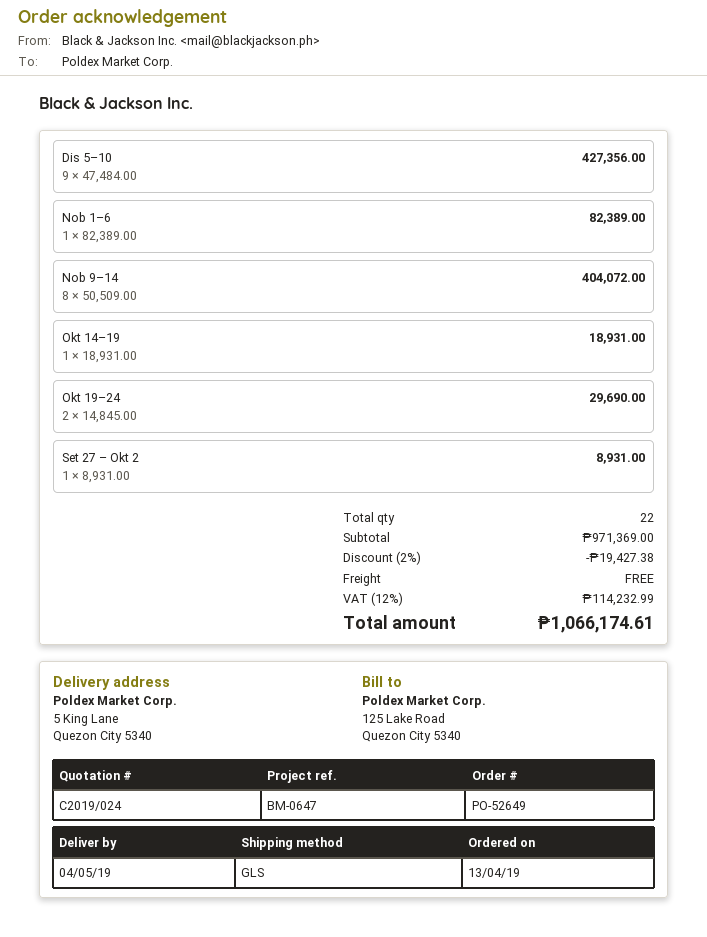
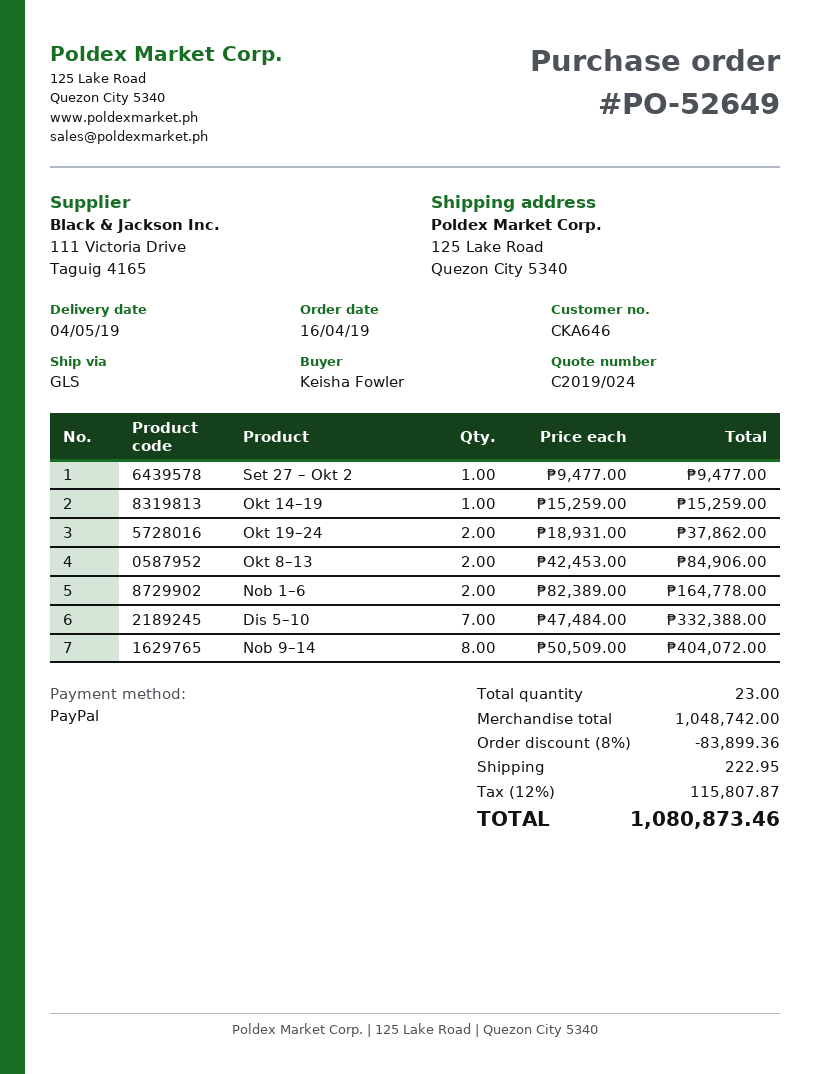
order date: 2019-04-13 -> 2019-04-16
ship to: 5 King Lane, Quezon City 5340 -> 125 Lake Road, Quezon City 5340
Dis 5–10: 9 x 47484.00 = 427356.00 -> 7 x 47484.00 = 332388.00
Nob 1–6: 1 x 82389.00 = 82389.00 -> 2 x 82389.00 = 164778.00
Okt 14–19: 1 x 18931.00 = 18931.00 -> 1 x 15259.00 = 15259.00
Okt 19–24: 2 x 14845.00 = 29690.00 -> 2 x 18931.00 = 37862.00
Set 27 – Okt 2: 1 x 8931.00 = 8931.00 -> 1 x 9477.00 = 9477.00
Okt 8–13: none -> 2 x 42453.00 = 84906.00
total quantity: 22 -> 23
subtotal: 971369.00 -> 1048742.00
discount: 2% = 19427.38 -> 8% = 83899.36
shipping: 0.00 -> 222.95
tax: 12% = 114232.99 -> 12% = 115807.87
total: 1066174.61 -> 1080873.46

